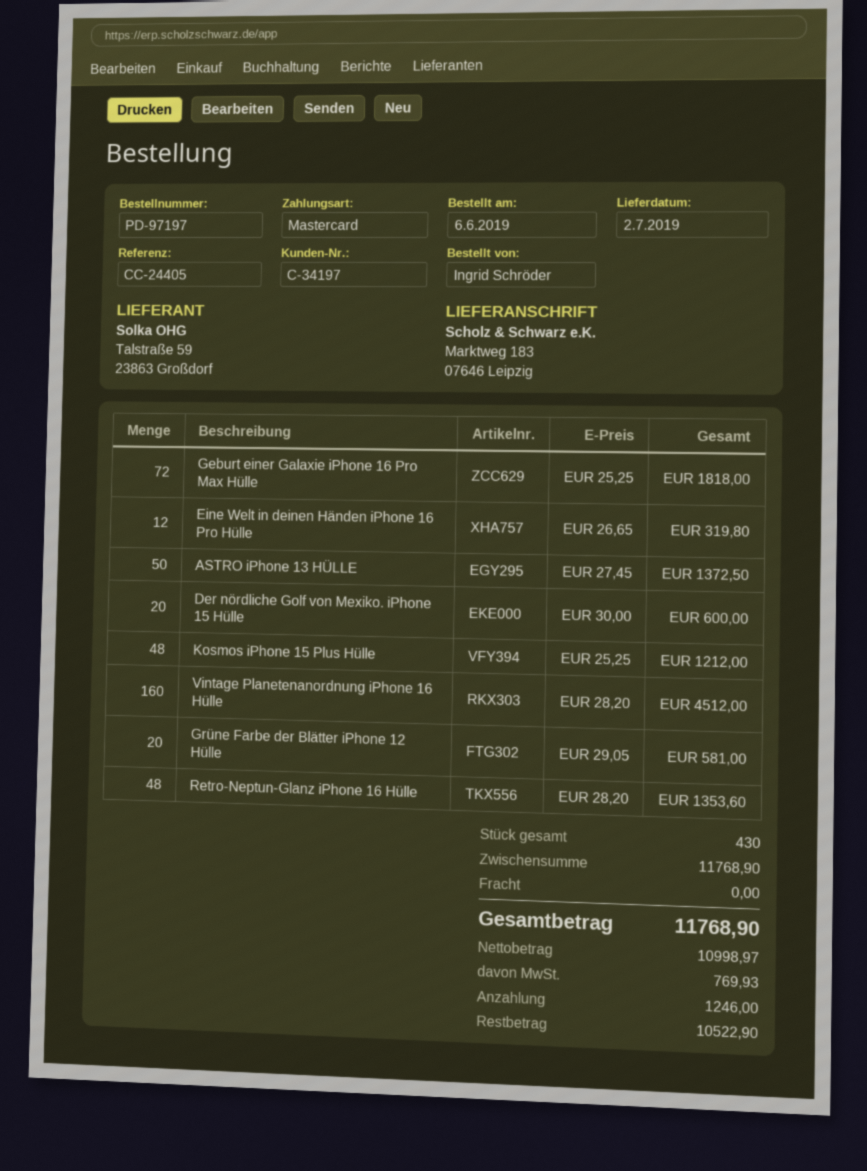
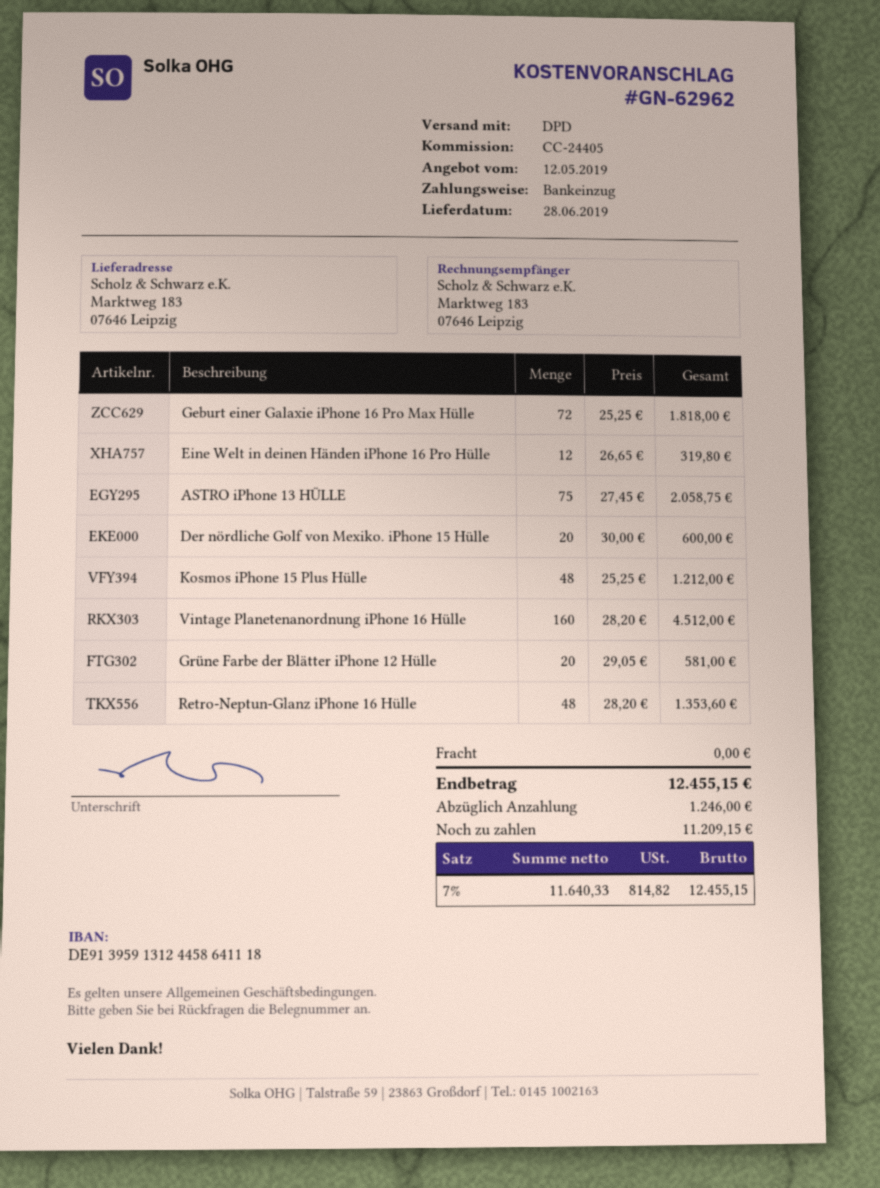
delivery date: 2019-07-02 -> 2019-06-28
payment method: Mastercard -> direct debit
ASTRO iPhone 13 HÜLLE: 50 x 27.45 = 1372.50 -> 75 x 27.45 = 2058.75
net: 10998.97 -> 11640.33
tax: 769.93 -> 814.82
total: 11768.90 -> 12455.15
balance: 10522.90 -> 11209.15

